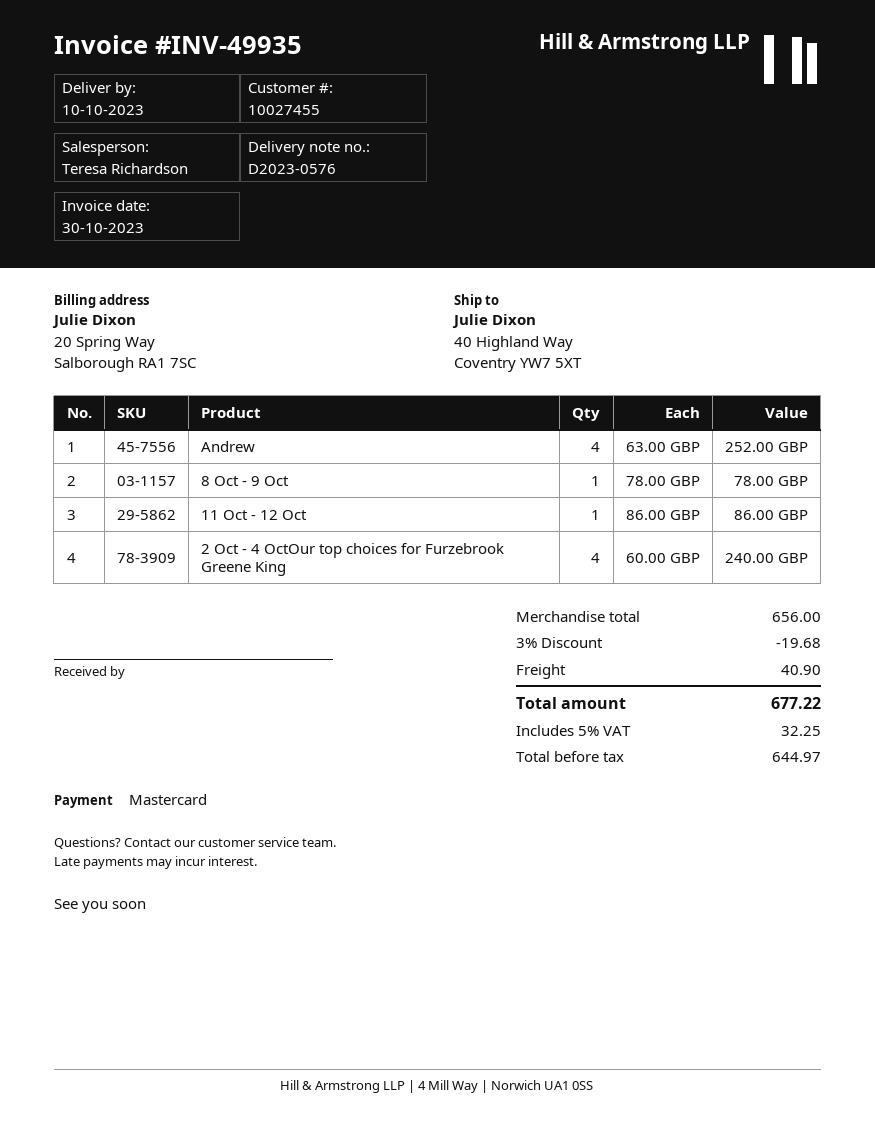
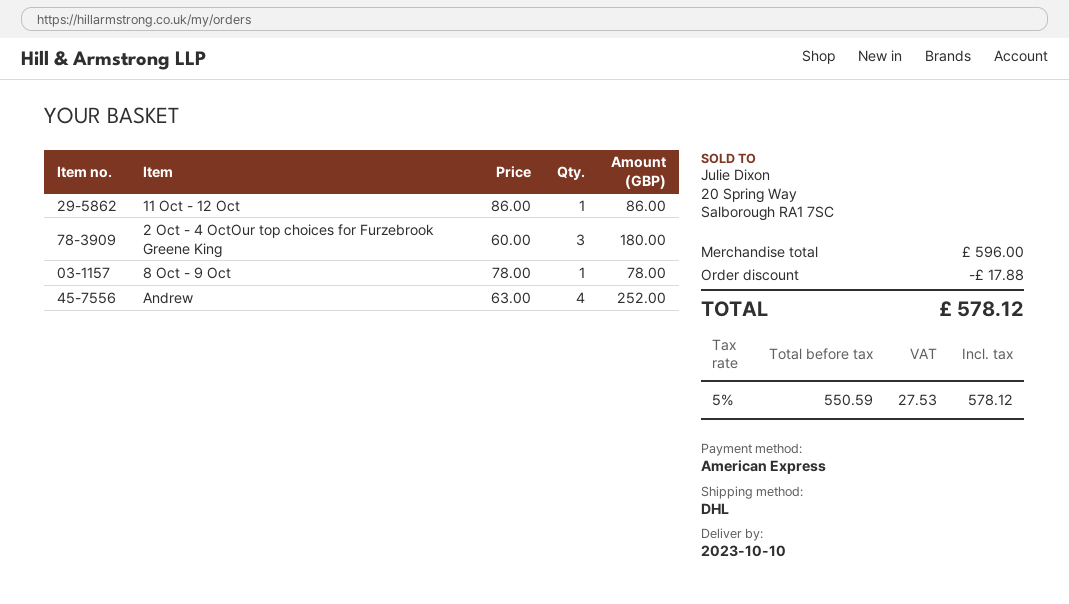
payment method: Mastercard -> American Express
2 Oct - 4 OctOur top choices for Furzebrook Greene King: 4 x 60.00 = 240.00 -> 3 x 60.00 = 180.00
subtotal: 656.00 -> 596.00
discount: 19.68 -> 17.88
shipping: 40.90 -> none
net: 644.97 -> 550.59
tax: 5% = 32.25 -> 5% = 27.53
total: 677.22 -> 578.12

